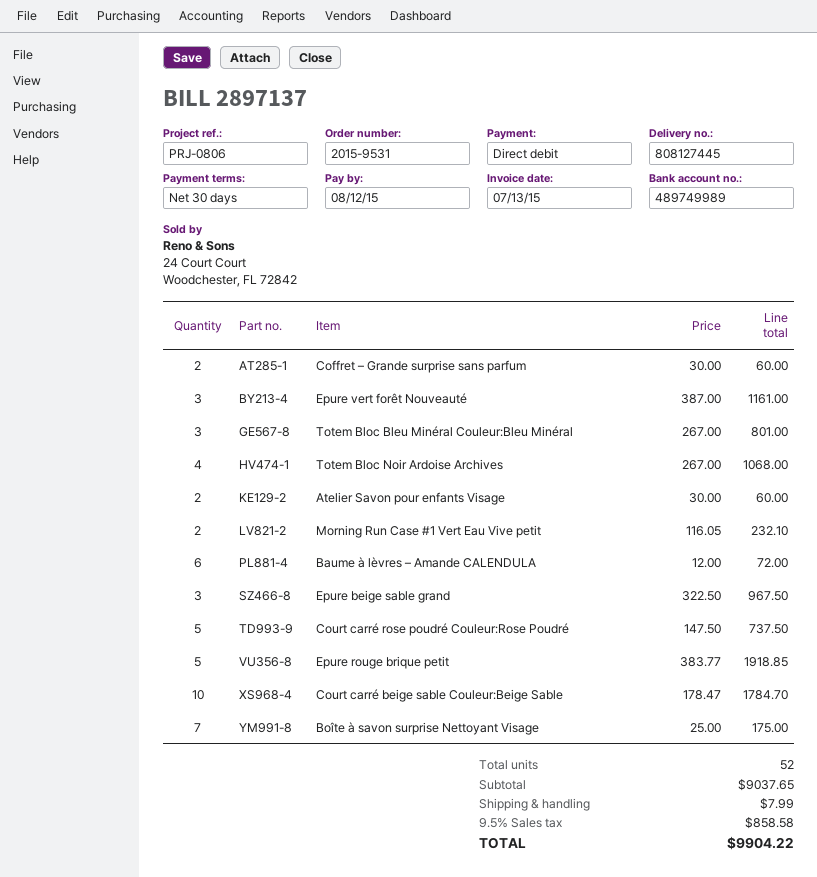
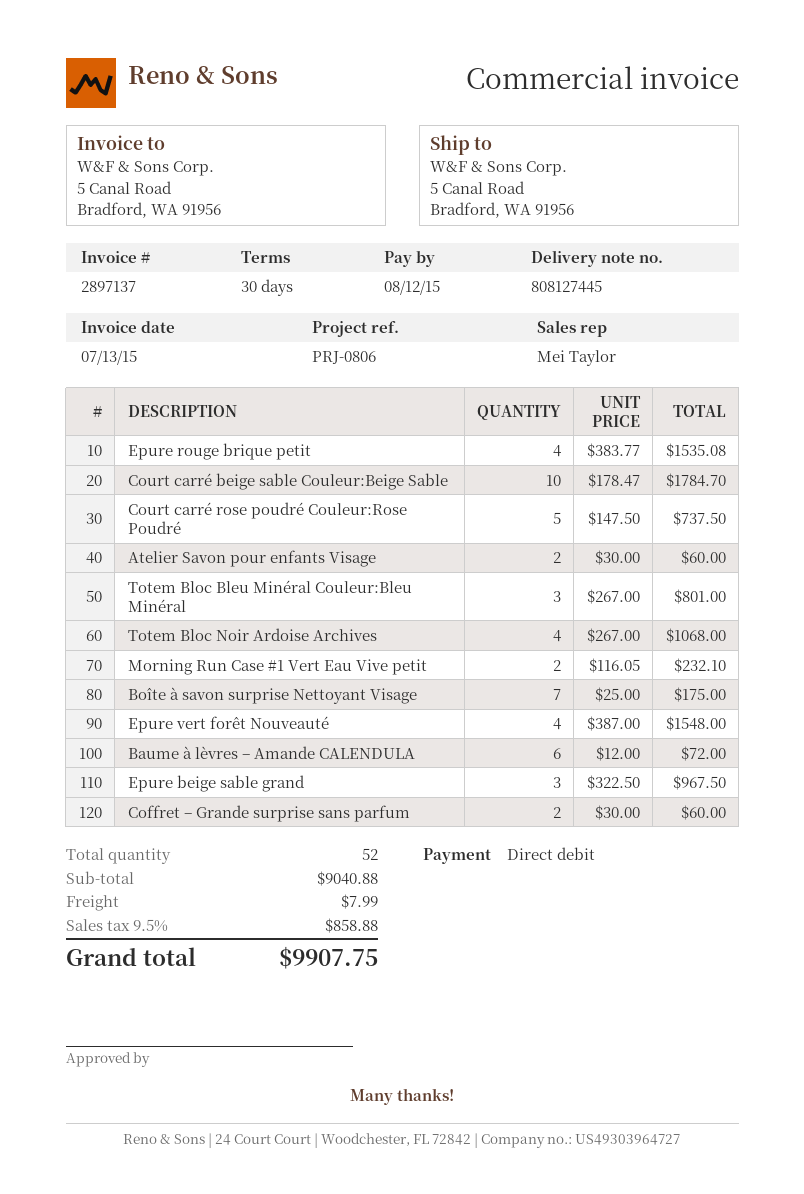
Epure vert forêt Nouveauté: 3 x 387.00 = 1161.00 -> 4 x 387.00 = 1548.00
Epure rouge brique petit: 5 x 383.77 = 1918.85 -> 4 x 383.77 = 1535.08
subtotal: 9037.65 -> 9040.88
tax: 9.5% = 858.58 -> 9.5% = 858.88
total: 9904.22 -> 9907.75

